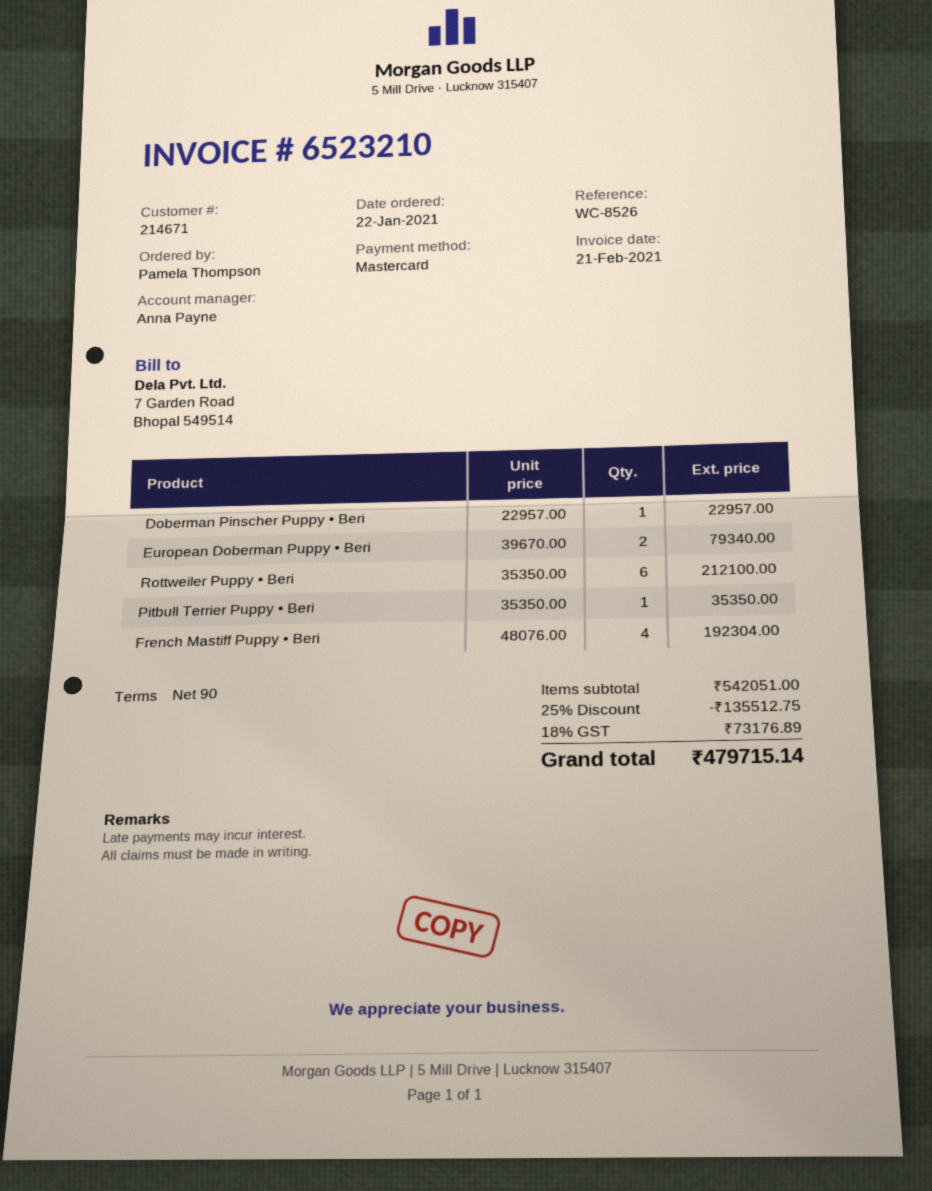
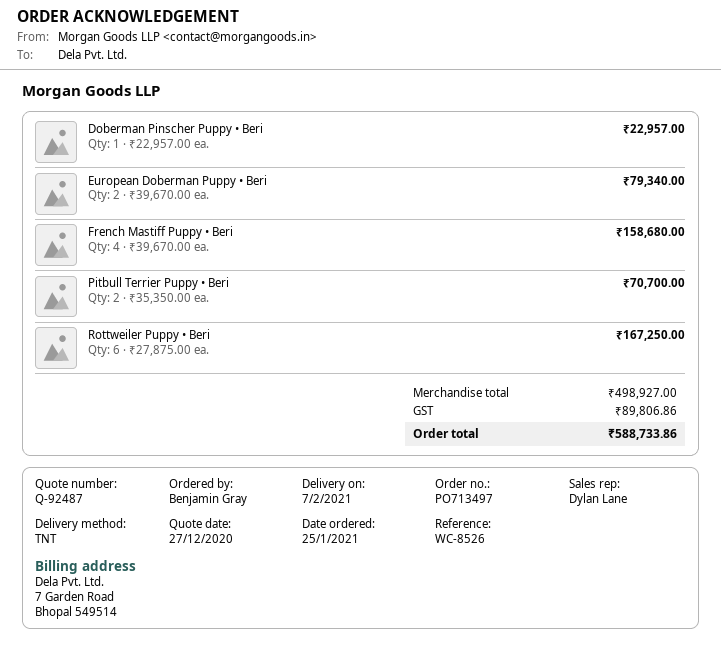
order date: 2021-01-22 -> 2021-01-25
ordered by: Pamela Thompson -> Benjamin Gray
sales rep: Anna Payne -> Dylan Lane
Rottweiler Puppy • Beri: 6 x 35350.00 = 212100.00 -> 6 x 27875.00 = 167250.00
Pitbull Terrier Puppy • Beri: 1 x 35350.00 = 35350.00 -> 2 x 35350.00 = 70700.00
French Mastiff Puppy • Beri: 4 x 48076.00 = 192304.00 -> 4 x 39670.00 = 158680.00
subtotal: 542051.00 -> 498927.00
discount: 25% = 135512.75 -> none
tax: 73176.89 -> 89806.86
total: 479715.14 -> 588733.86

